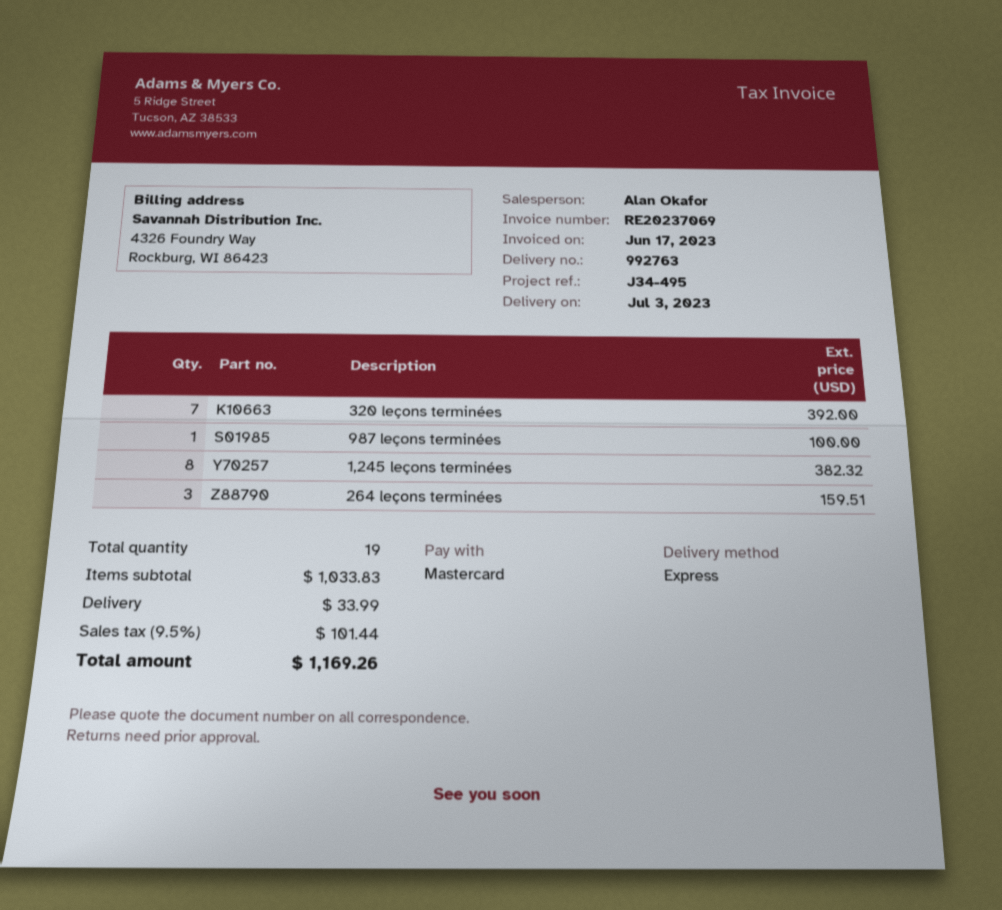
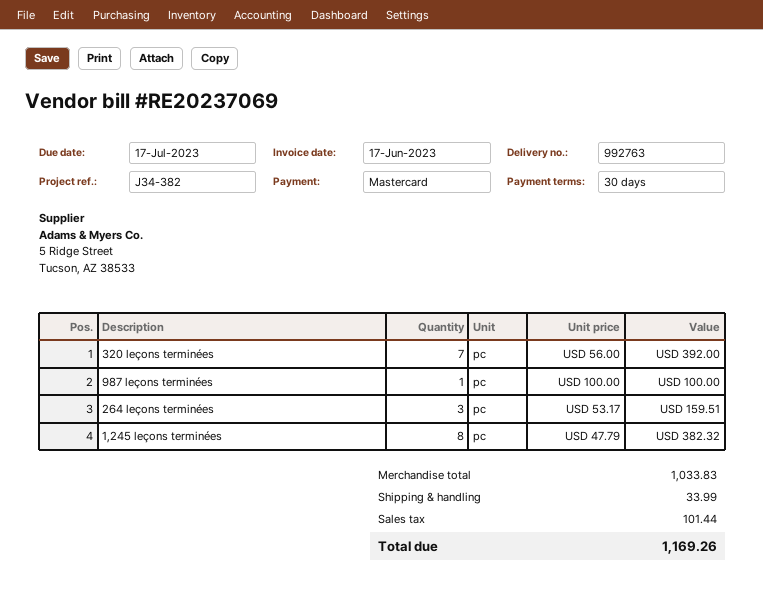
reference: J34-495 -> J34-382

